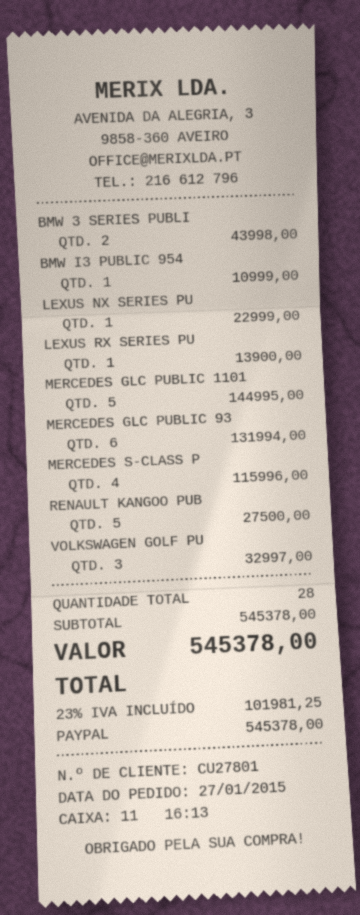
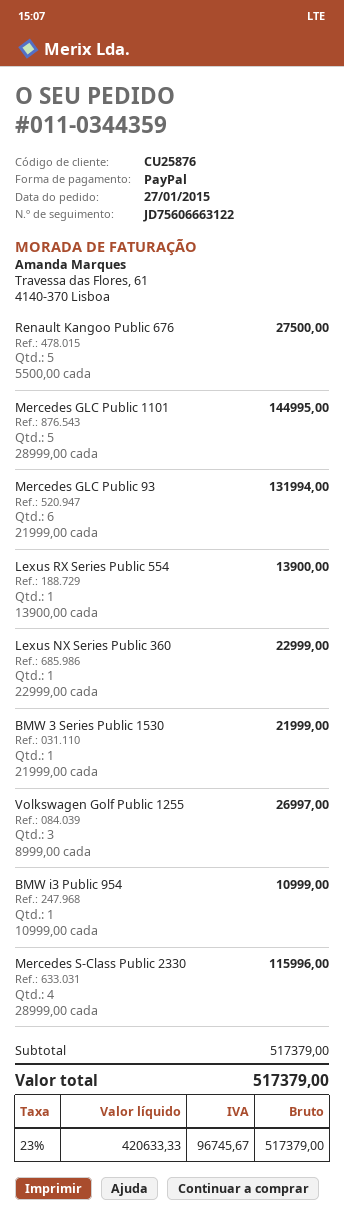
customer number: CU27801 -> CU25876
BMW 3 SERIES PUBLI: 2 for 43998.00 -> 1 for 21999.00
VOLKSWAGEN GOLF PU: 3 for 32997.00 -> 3 for 26997.00
subtotal: 545378.00 -> 517379.00
tax: 23% = 101981.25 -> 23% = 96745.67
total: 545378.00 -> 517379.00

